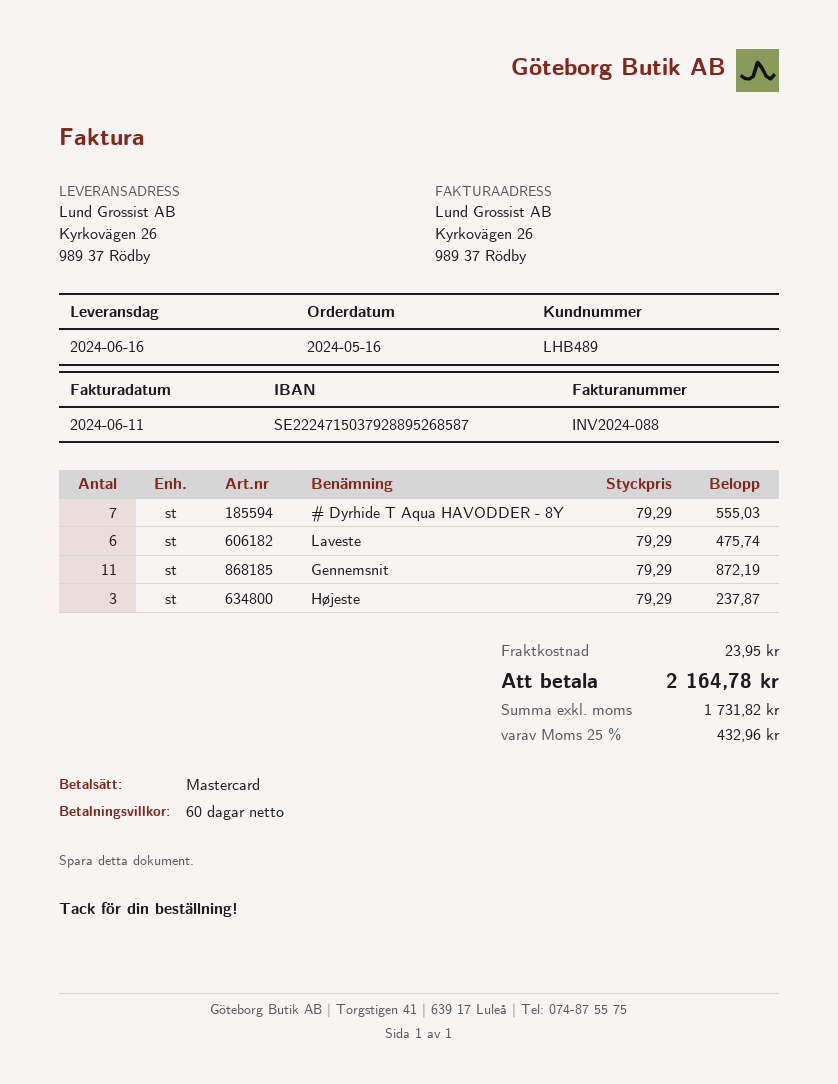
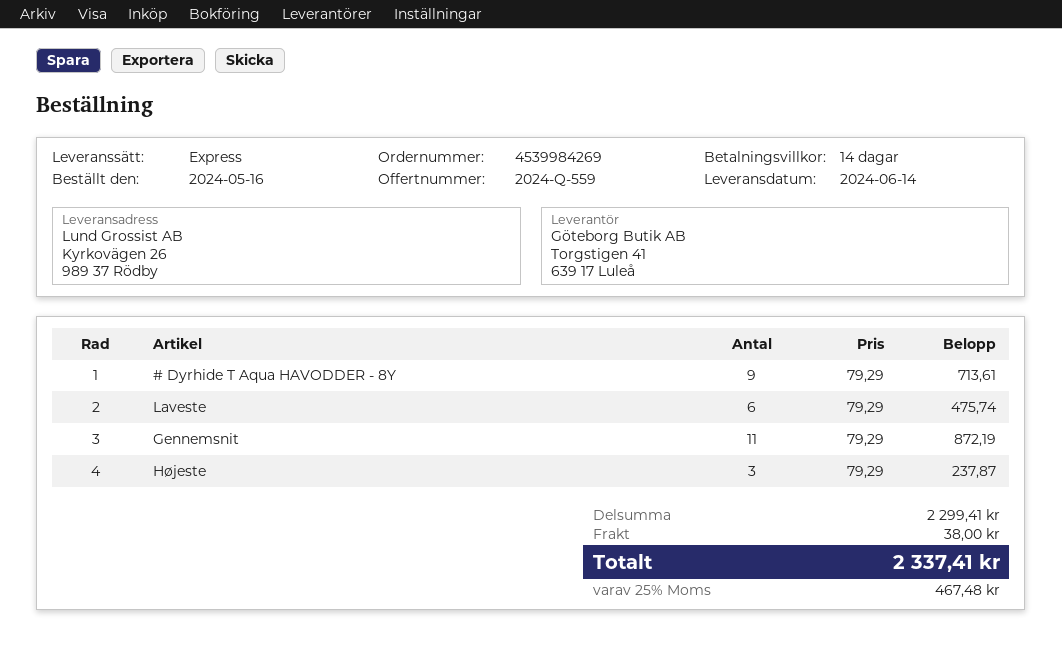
delivery date: 2024-06-16 -> 2024-06-14
payment terms: 60 days -> 14 days
# Dyrhide T Aqua HAVODDER - 8Y: 7 x 79.29 = 555.03 -> 9 x 79.29 = 713.61
shipping: 23.95 -> 38.00
tax: 25% = 432.96 -> 25% = 467.48
total: 2164.78 -> 2337.41

